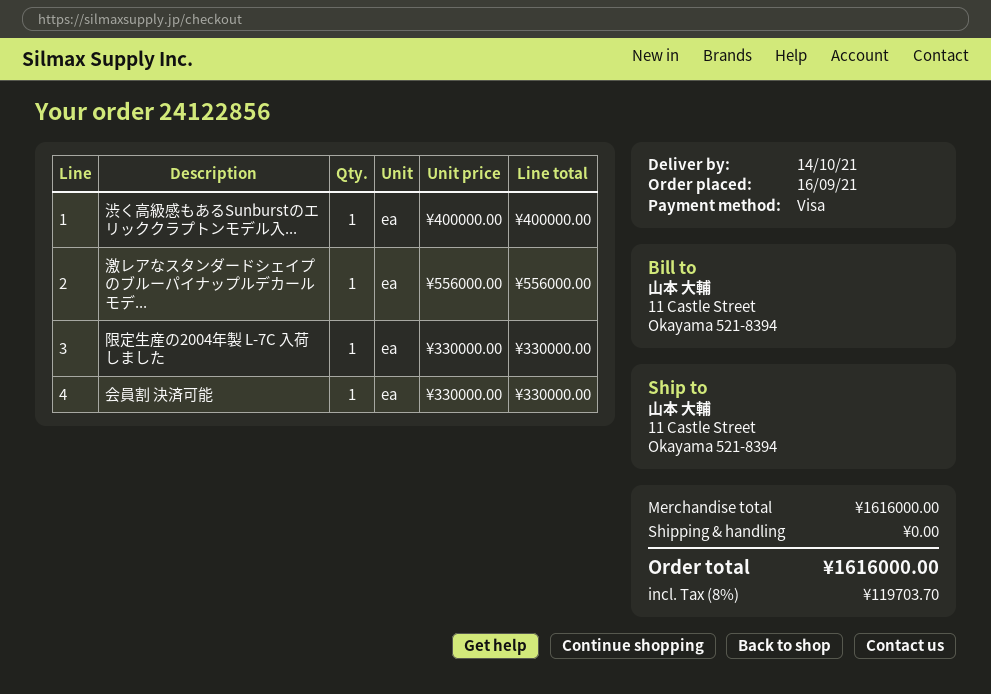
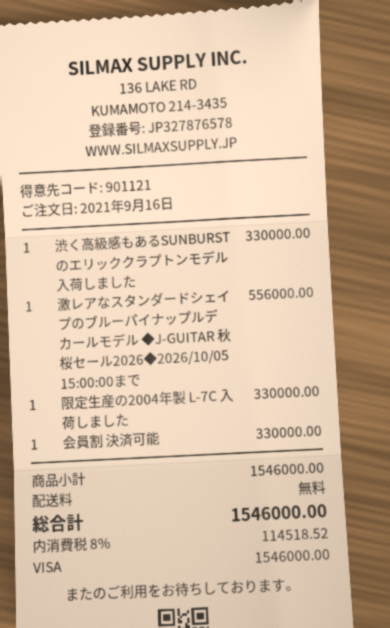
渋く高級感もあるSunburstのエリッククラプトンモデル入...: 1 for 400000.00 -> 1 for 330000.00
subtotal: 1616000.00 -> 1546000.00
tax: 8% = 119703.70 -> 8% = 114518.52
total: 1616000.00 -> 1546000.00

